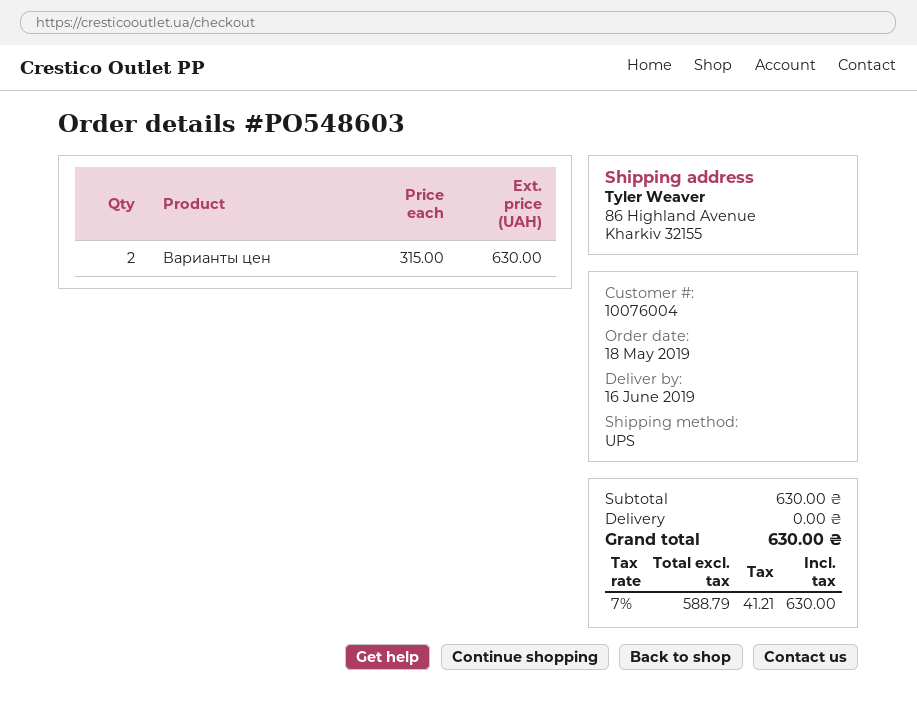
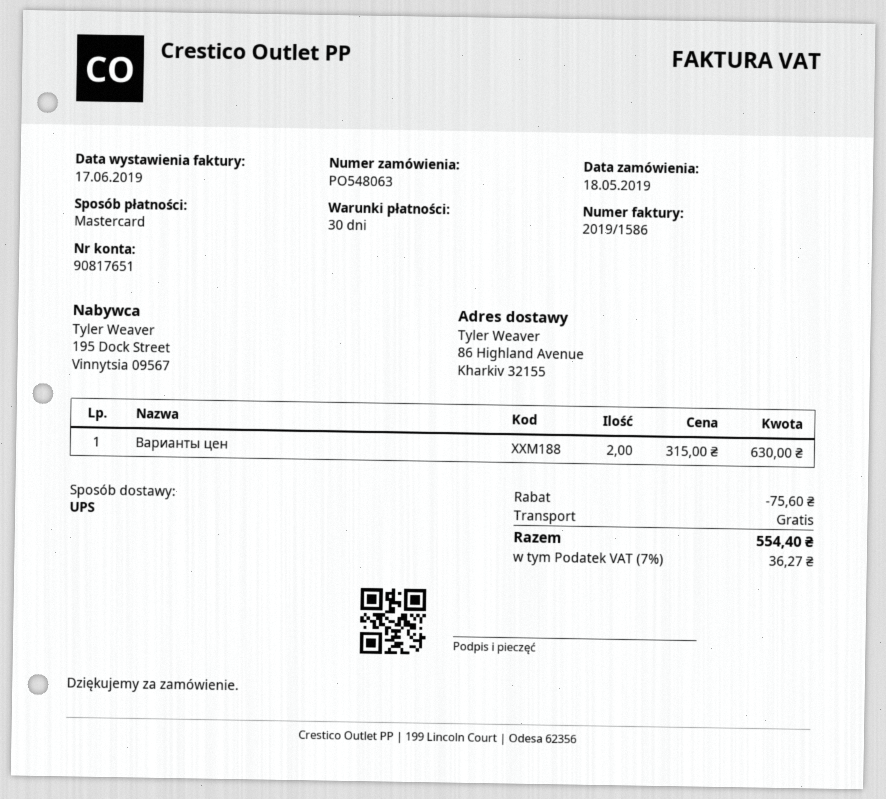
order number: PO548603 -> PO548063
discount: none -> 75.60
tax: 7% = 41.21 -> 7% = 36.27
total: 630.00 -> 554.40

